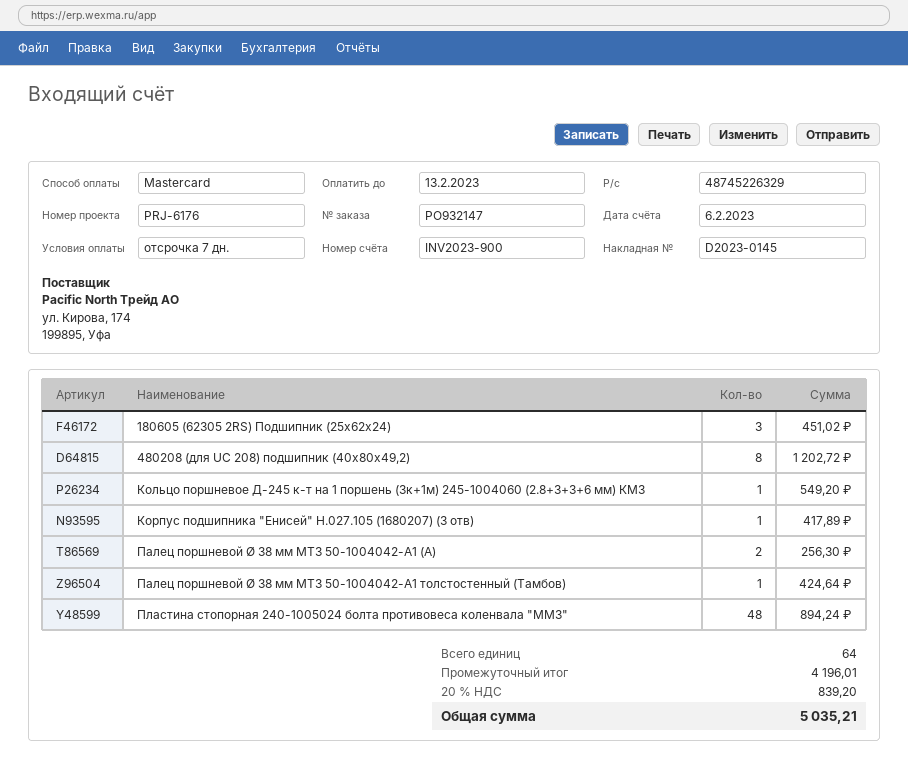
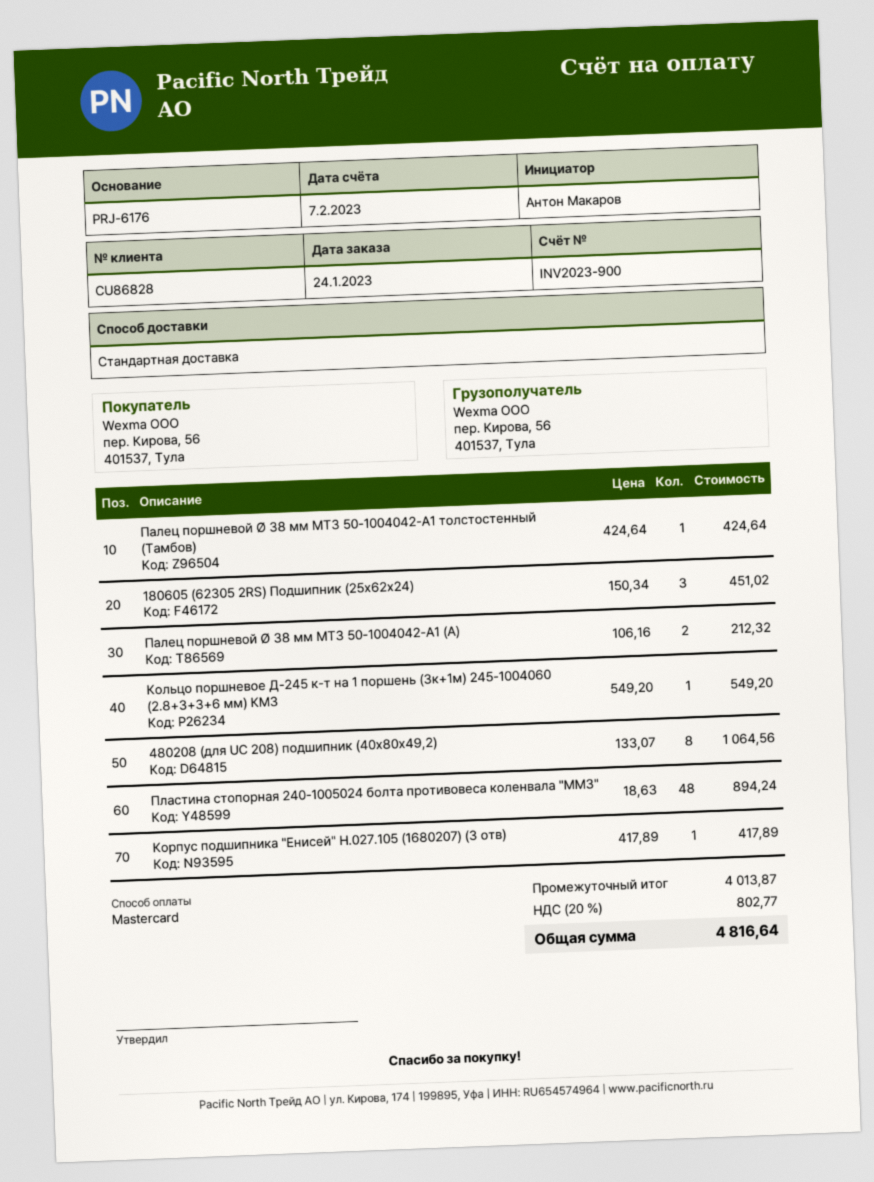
invoice date: 2023-02-06 -> 2023-02-07
480208 (для UC 208) подшипник (40х80х49,2): 8 for 1202.72 -> 8 for 1064.56
Палец поршневой Ø 38 мм МТЗ 50-1004042-А1 (А): 2 for 256.30 -> 2 for 212.32
subtotal: 4196.01 -> 4013.87
tax: 20% = 839.20 -> 20% = 802.77
total: 5035.21 -> 4816.64

